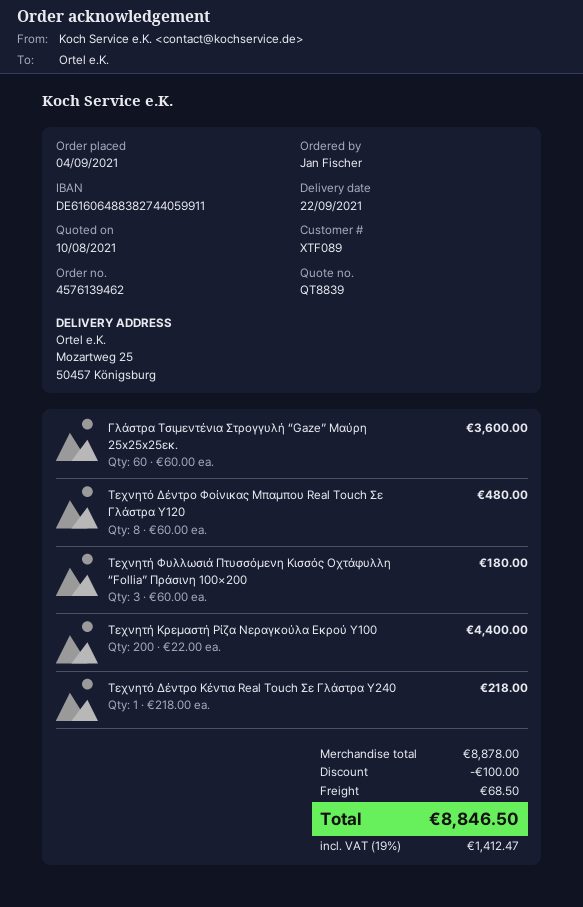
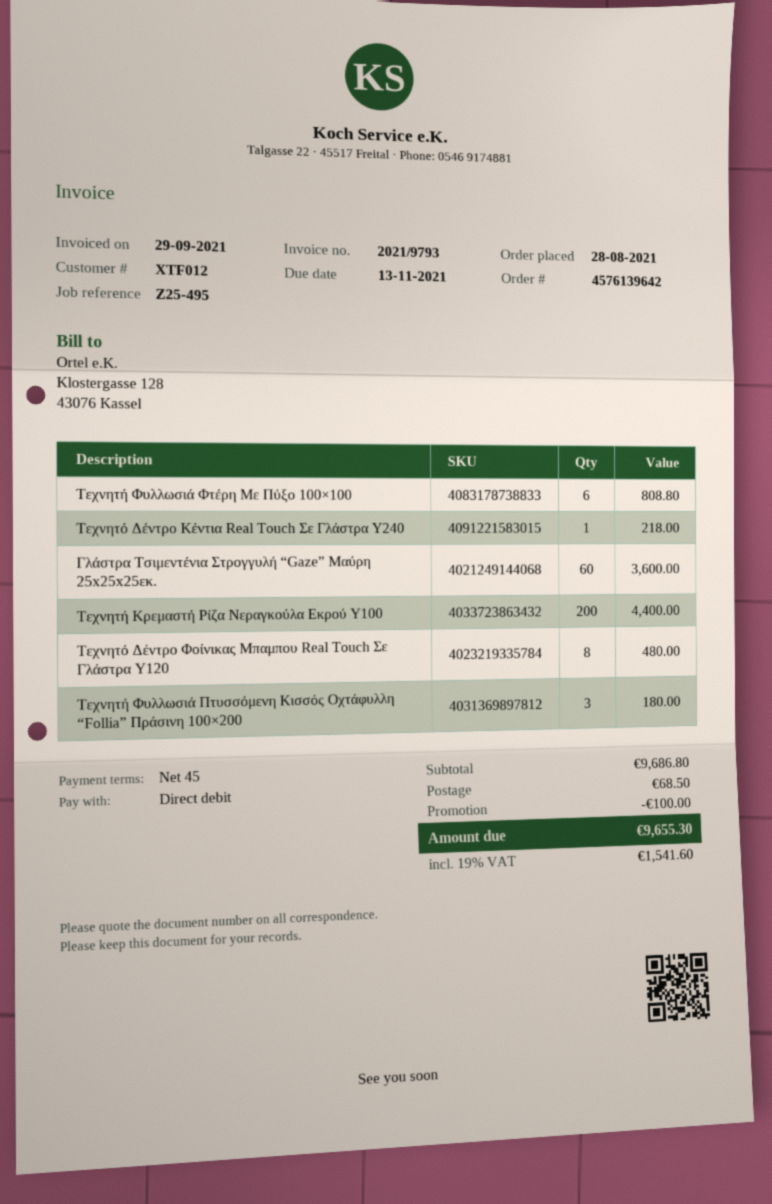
order number: 4576139462 -> 4576139642
order date: 2021-09-04 -> 2021-08-28
customer number: XTF089 -> XTF012
Τεχνητή Φυλλωσιά Φτέρη Με Πύξο 100×100: none -> 6 for 808.80
subtotal: 8878.00 -> 9686.80
tax: 19% = 1412.47 -> 19% = 1541.60
total: 8846.50 -> 9655.30

